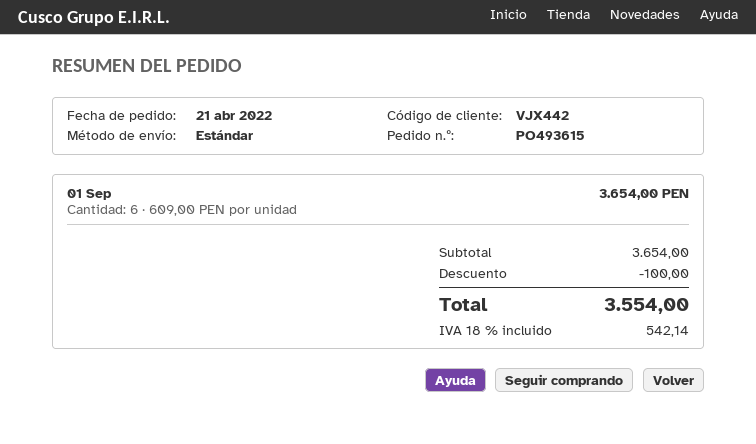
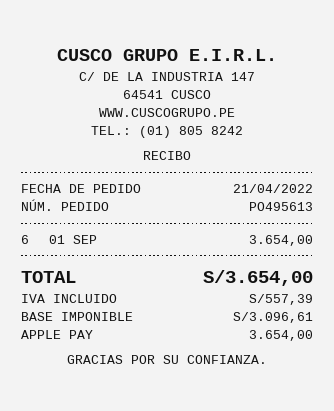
order number: PO493615 -> PO495613
discount: 100.00 -> none
tax: 542.14 -> 557.39
total: 3554.00 -> 3654.00

